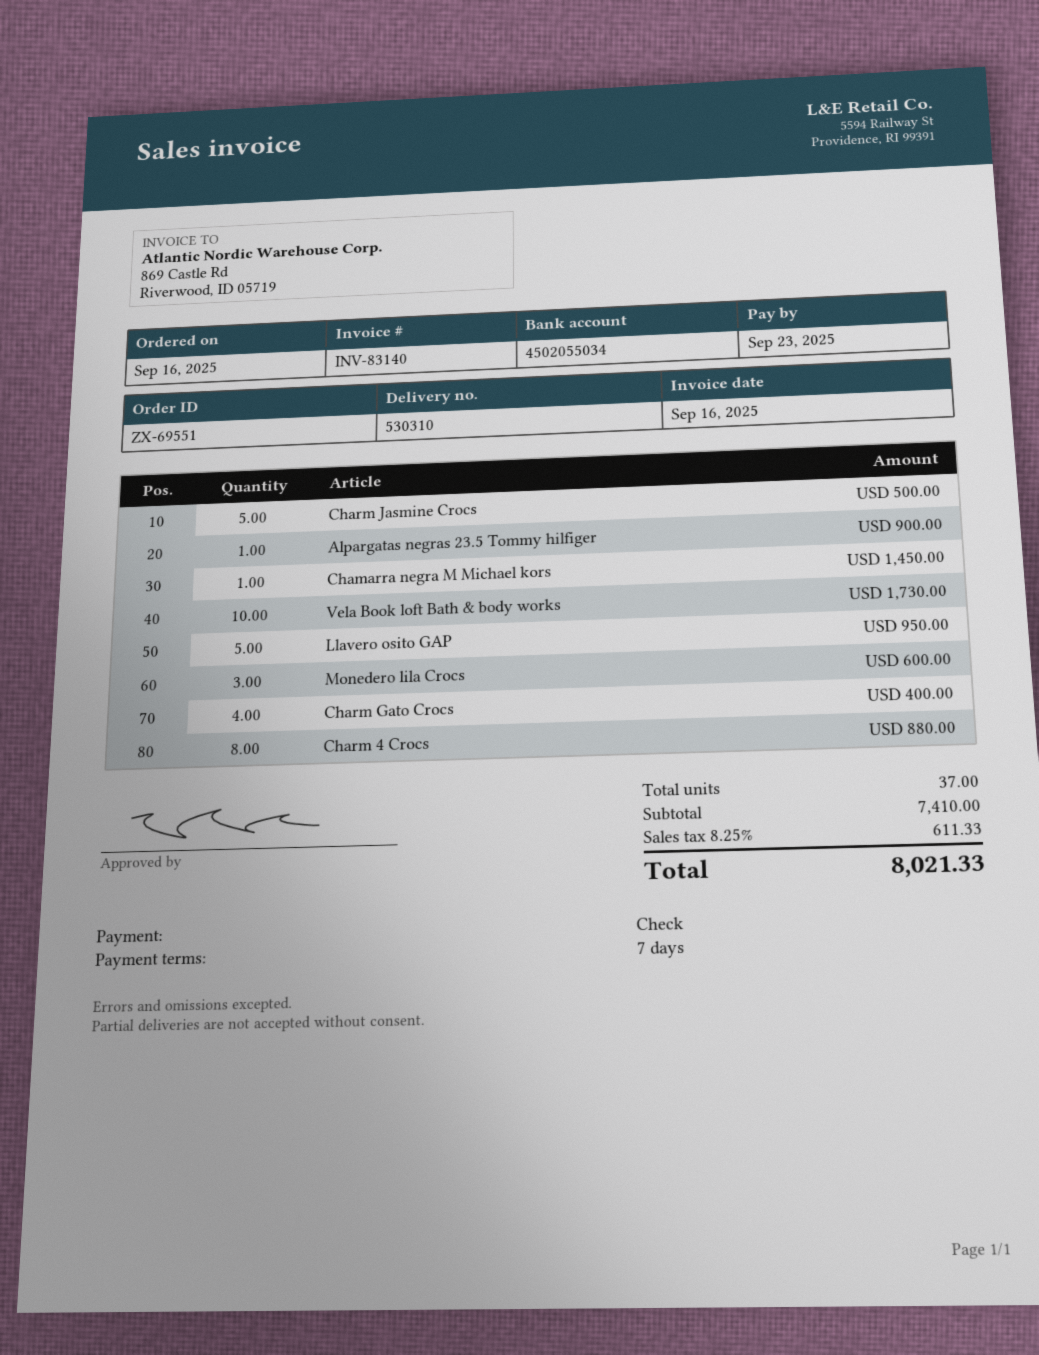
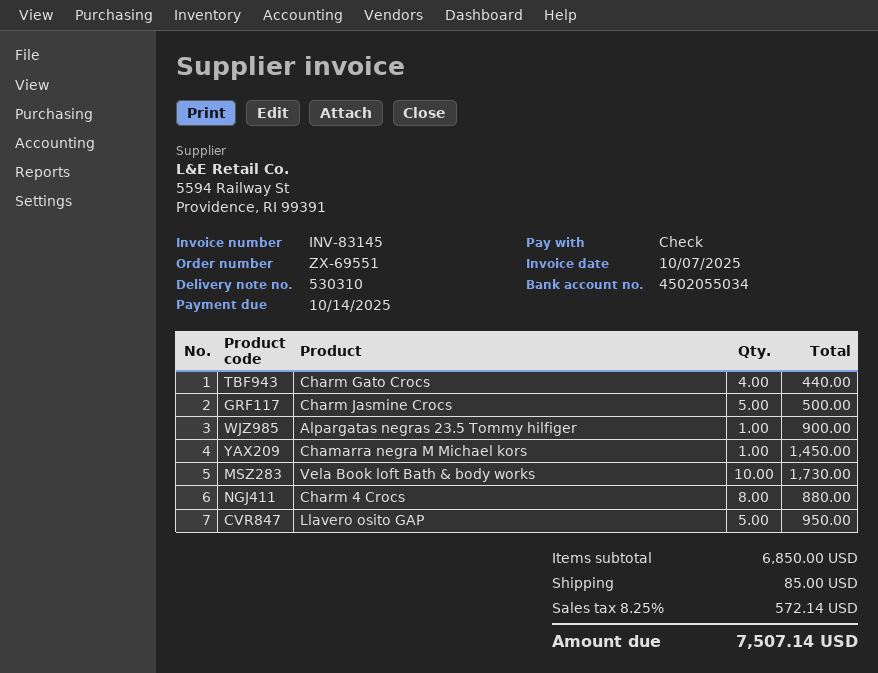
invoice number: INV-83140 -> INV-83145
invoice date: 2025-09-16 -> 2025-10-07
due date: 2025-09-23 -> 2025-10-14
Monedero lila Crocs: 3 for 600.00 -> none
Charm Gato Crocs: 4 for 400.00 -> 4 for 440.00
subtotal: 7410.00 -> 6850.00
shipping: none -> 85.00
tax: 8.25% = 611.33 -> 8.25% = 572.14
total: 8021.33 -> 7507.14

